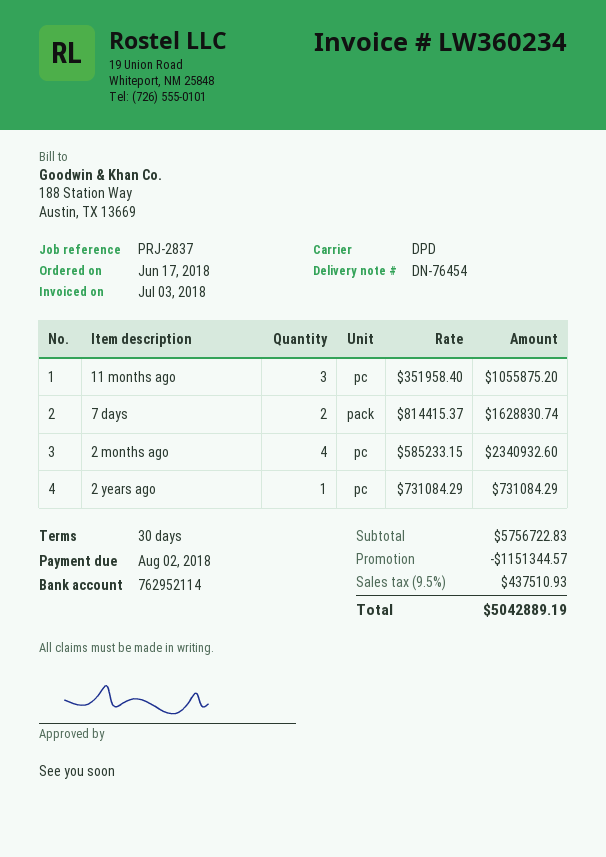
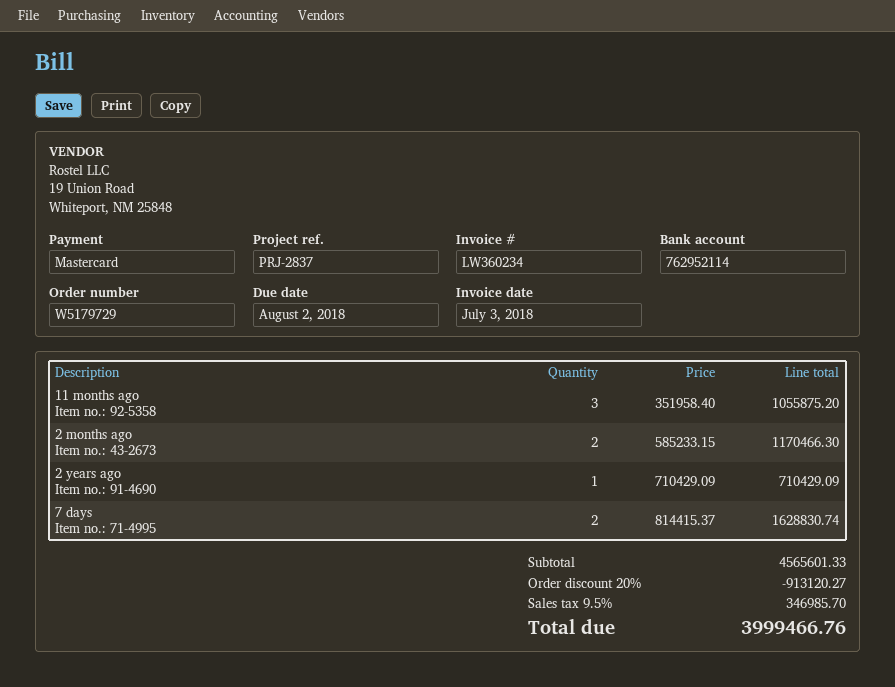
2 months ago: 4 x 585233.15 = 2340932.60 -> 2 x 585233.15 = 1170466.30
2 years ago: 1 x 731084.29 = 731084.29 -> 1 x 710429.09 = 710429.09
subtotal: 5756722.83 -> 4565601.33
discount: 1151344.57 -> 913120.27
tax: 9.5% = 437510.93 -> 9.5% = 346985.70
total: 5042889.19 -> 3999466.76

